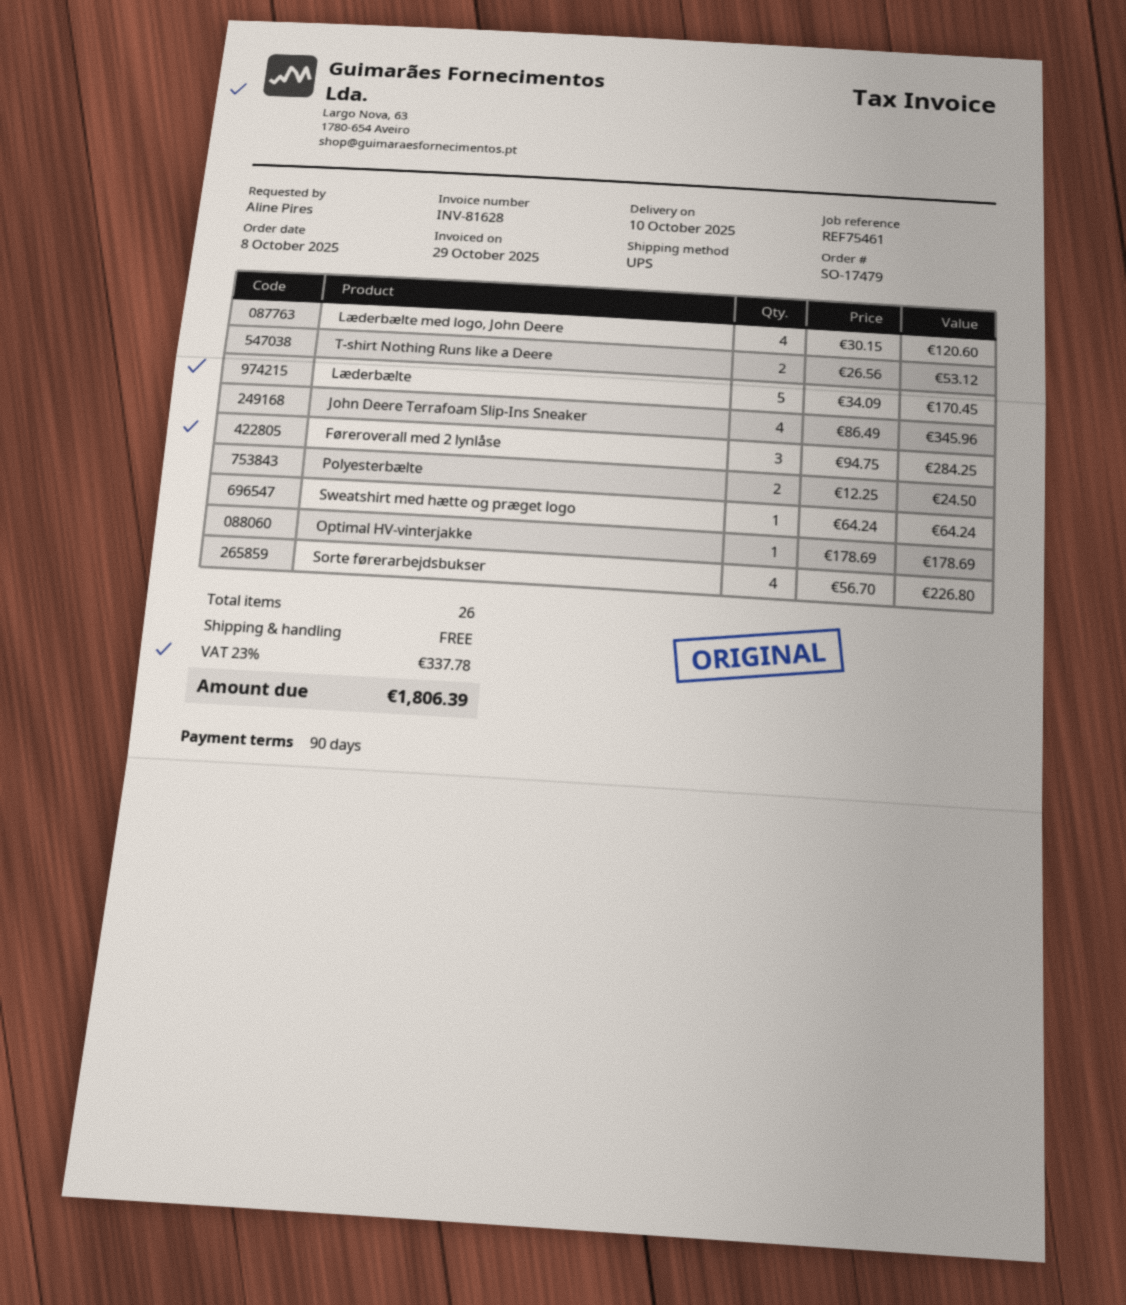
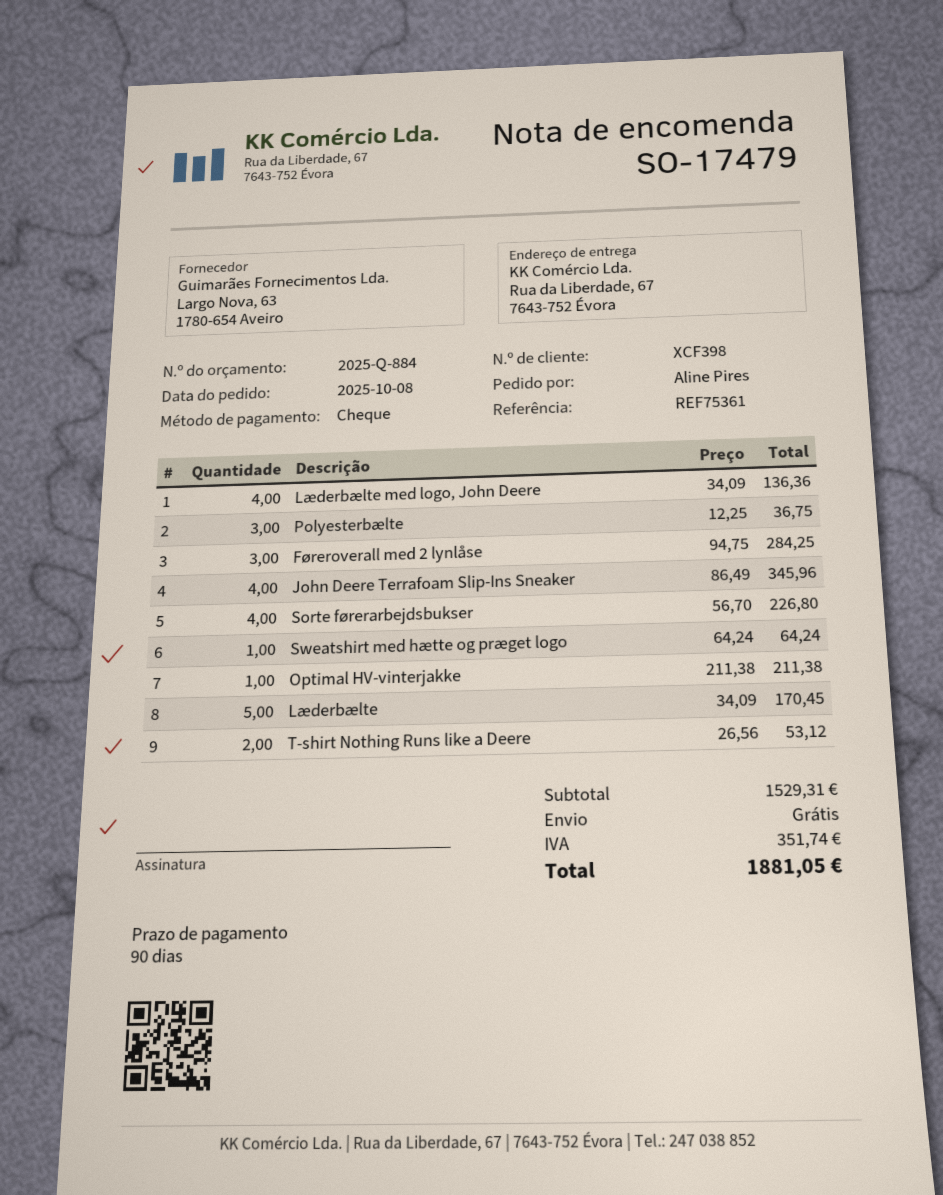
reference: REF75461 -> REF75361
Læderbælte med logo, John Deere: 4 x 30.15 = 120.60 -> 4 x 34.09 = 136.36
Polyesterbælte: 2 x 12.25 = 24.50 -> 3 x 12.25 = 36.75
Optimal HV-vinterjakke: 1 x 178.69 = 178.69 -> 1 x 211.38 = 211.38
tax: 337.78 -> 351.74
total: 1806.39 -> 1881.05

